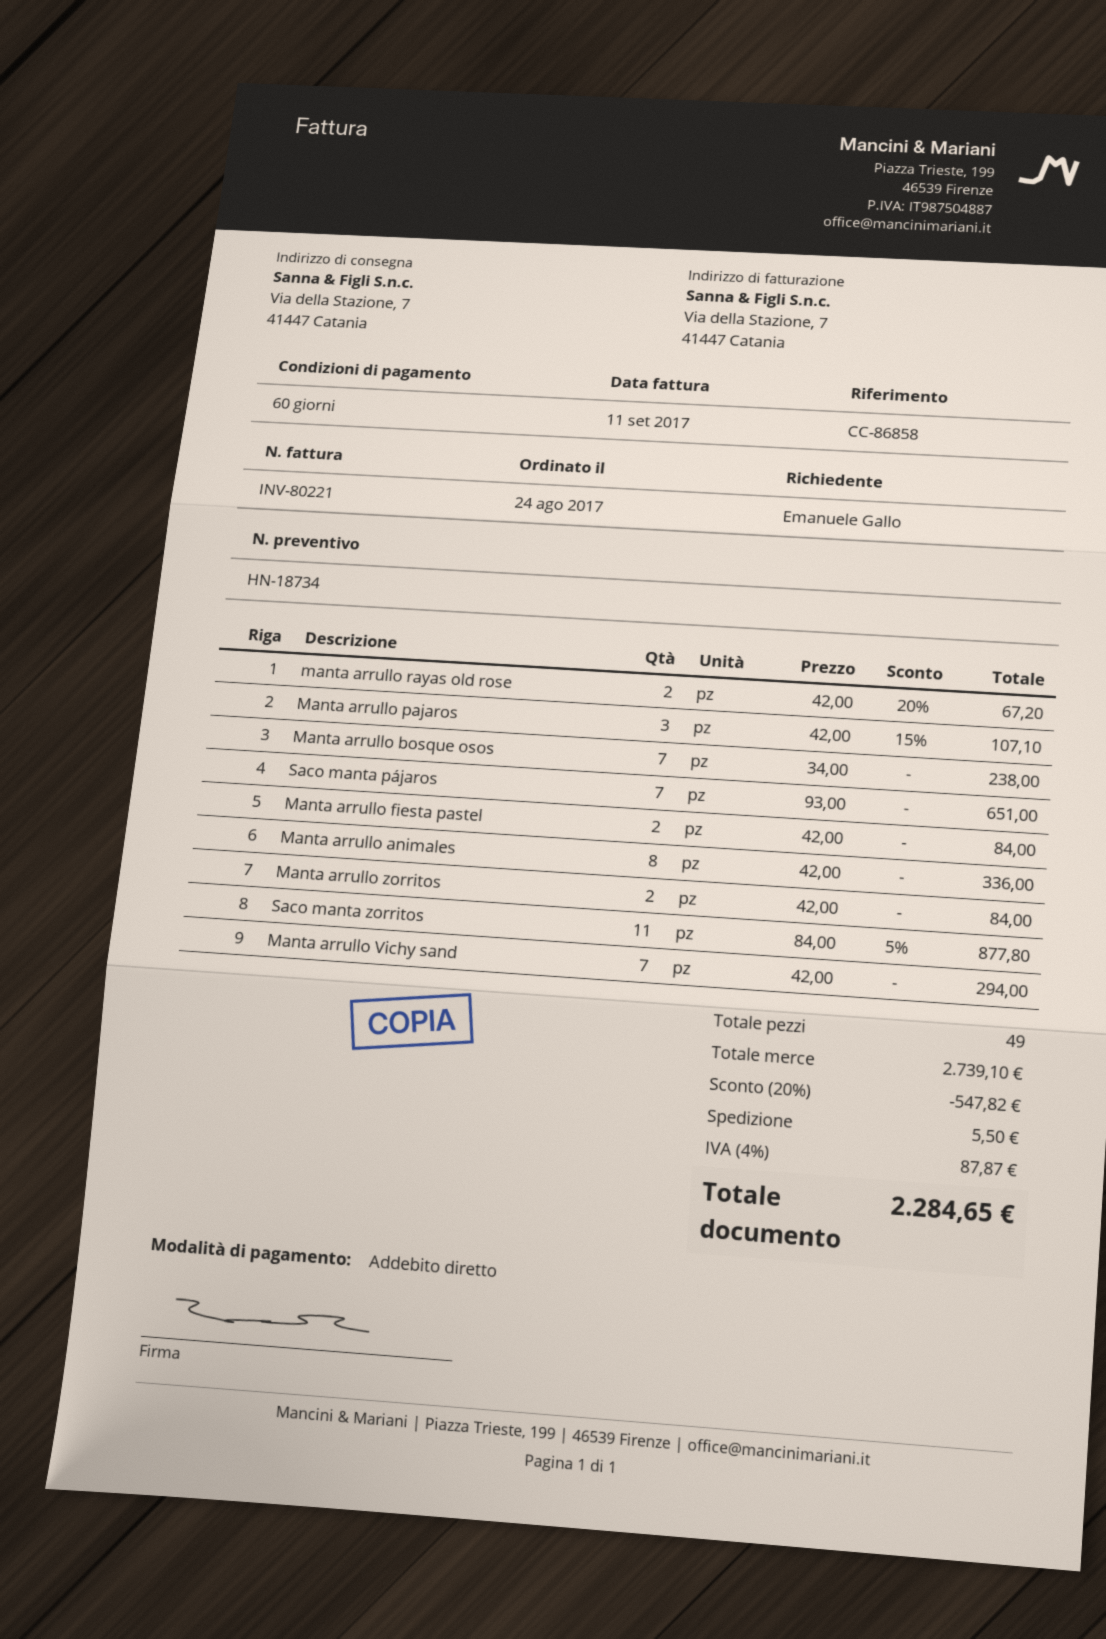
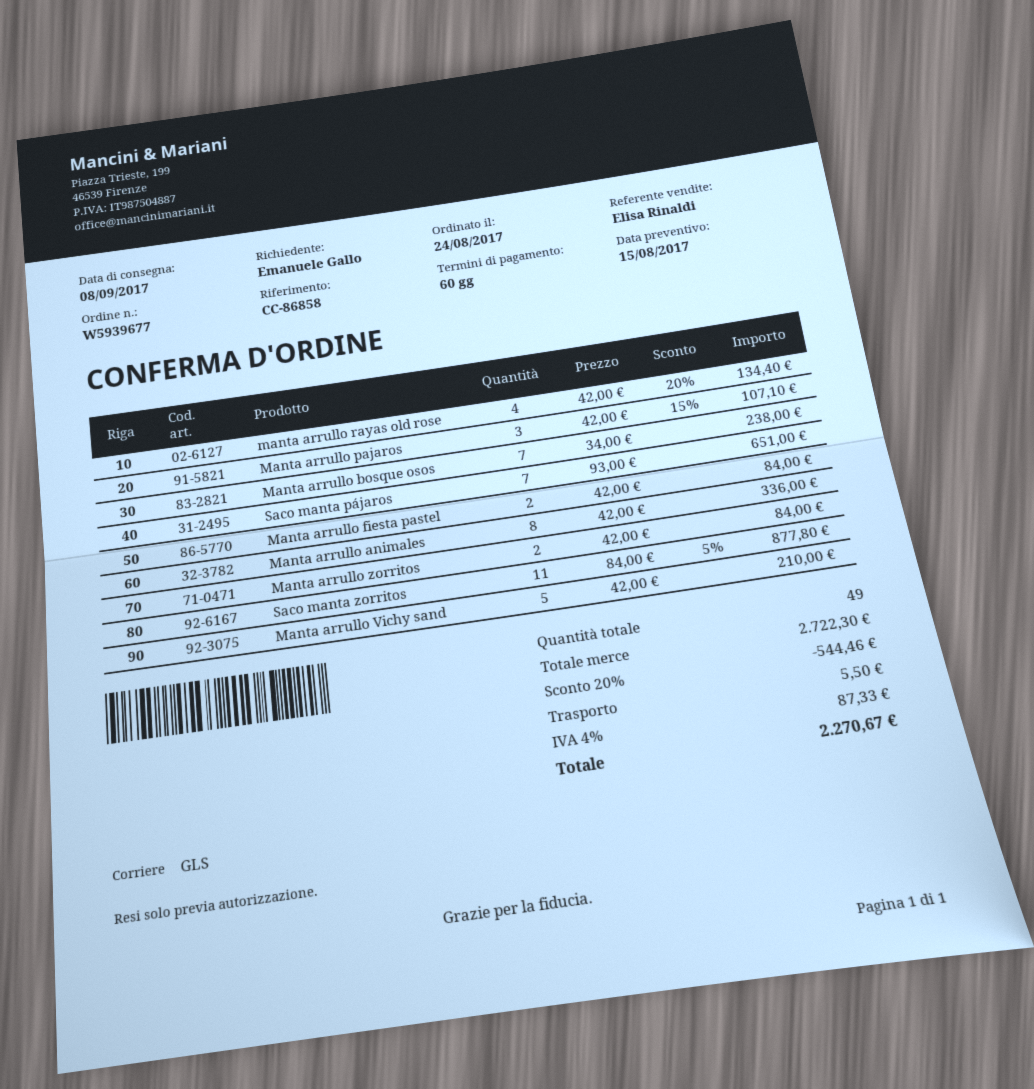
manta arrullo rayas old rose: 2 x 42.00 - 20% = 67.20 -> 4 x 42.00 - 20% = 134.40
Manta arrullo Vichy sand: 7 x 42.00 = 294.00 -> 5 x 42.00 = 210.00
subtotal: 2739.10 -> 2722.30
discount: 20% = 547.82 -> 20% = 544.46
tax: 4% = 87.87 -> 4% = 87.33
total: 2284.65 -> 2270.67

